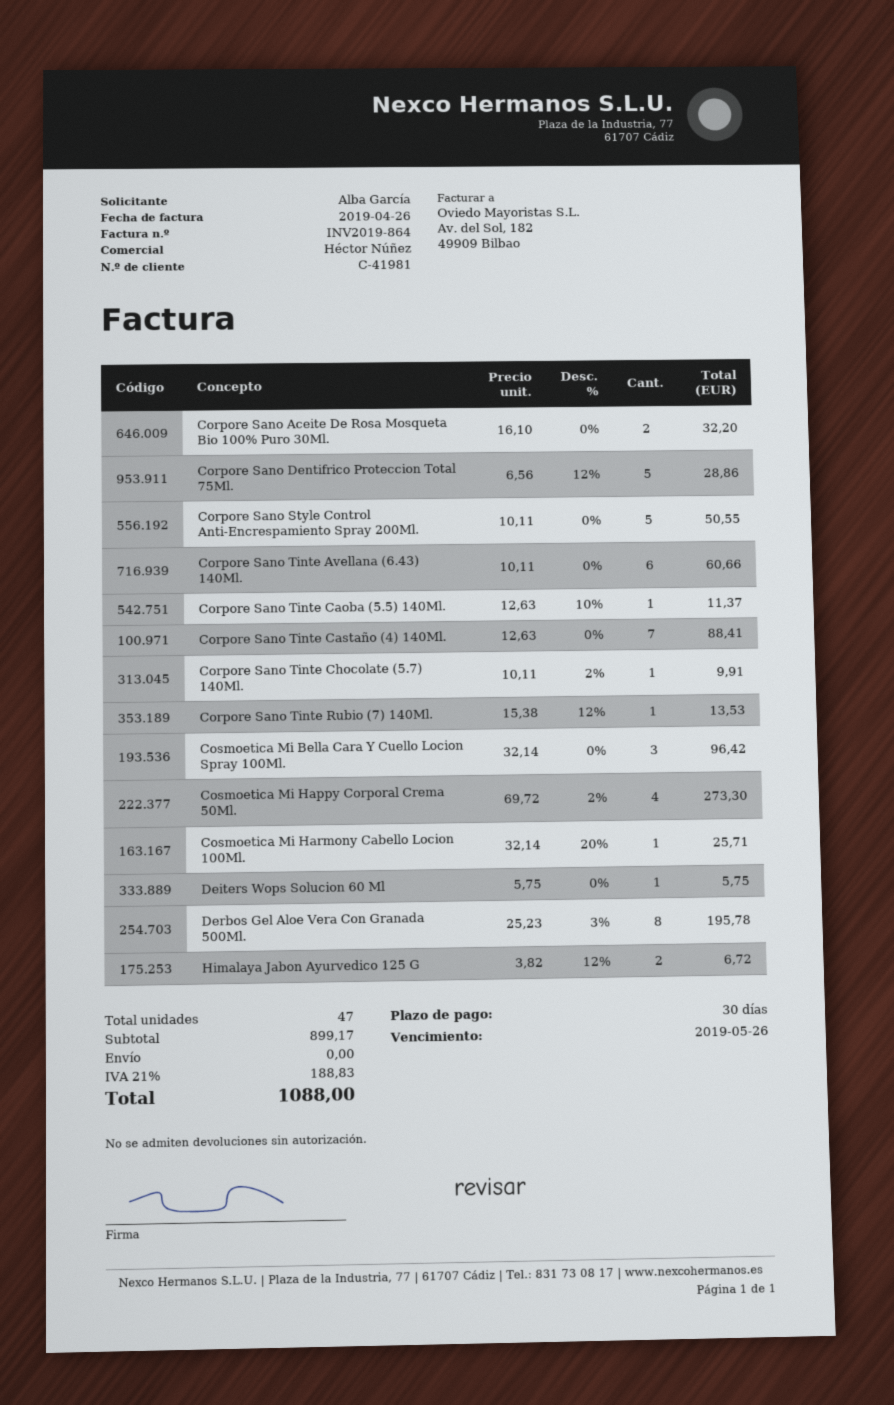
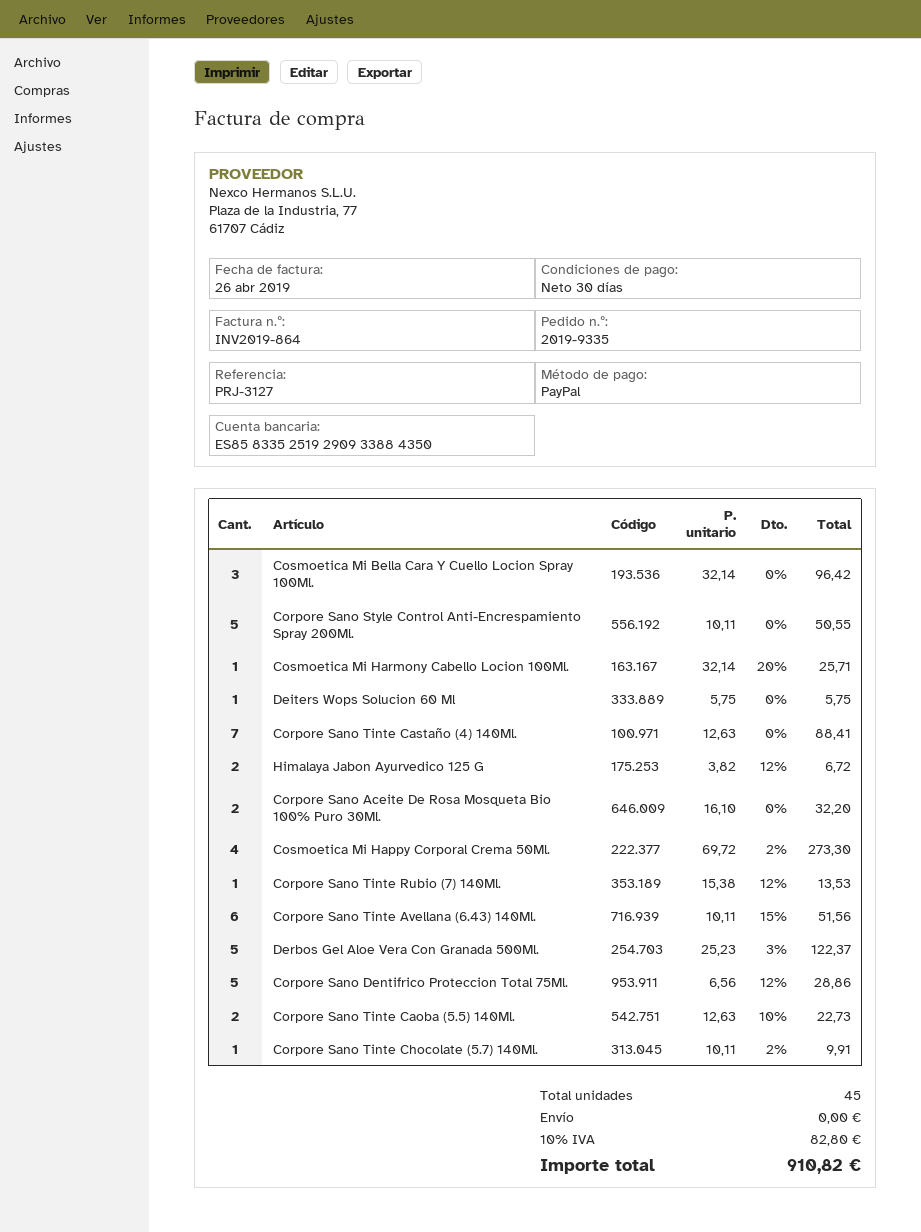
Corpore Sano Tinte Avellana (6.43) 140Ml.: 6 x 10.11 = 60.66 -> 6 x 10.11 - 15% = 51.56
Corpore Sano Tinte Caoba (5.5) 140Ml.: 1 x 12.63 - 10% = 11.37 -> 2 x 12.63 - 10% = 22.73
Derbos Gel Aloe Vera Con Granada 500Ml.: 8 x 25.23 - 3% = 195.78 -> 5 x 25.23 - 3% = 122.37
total quantity: 47 -> 45
tax: 21% = 188.83 -> 10% = 82.80
total: 1088.00 -> 910.82

